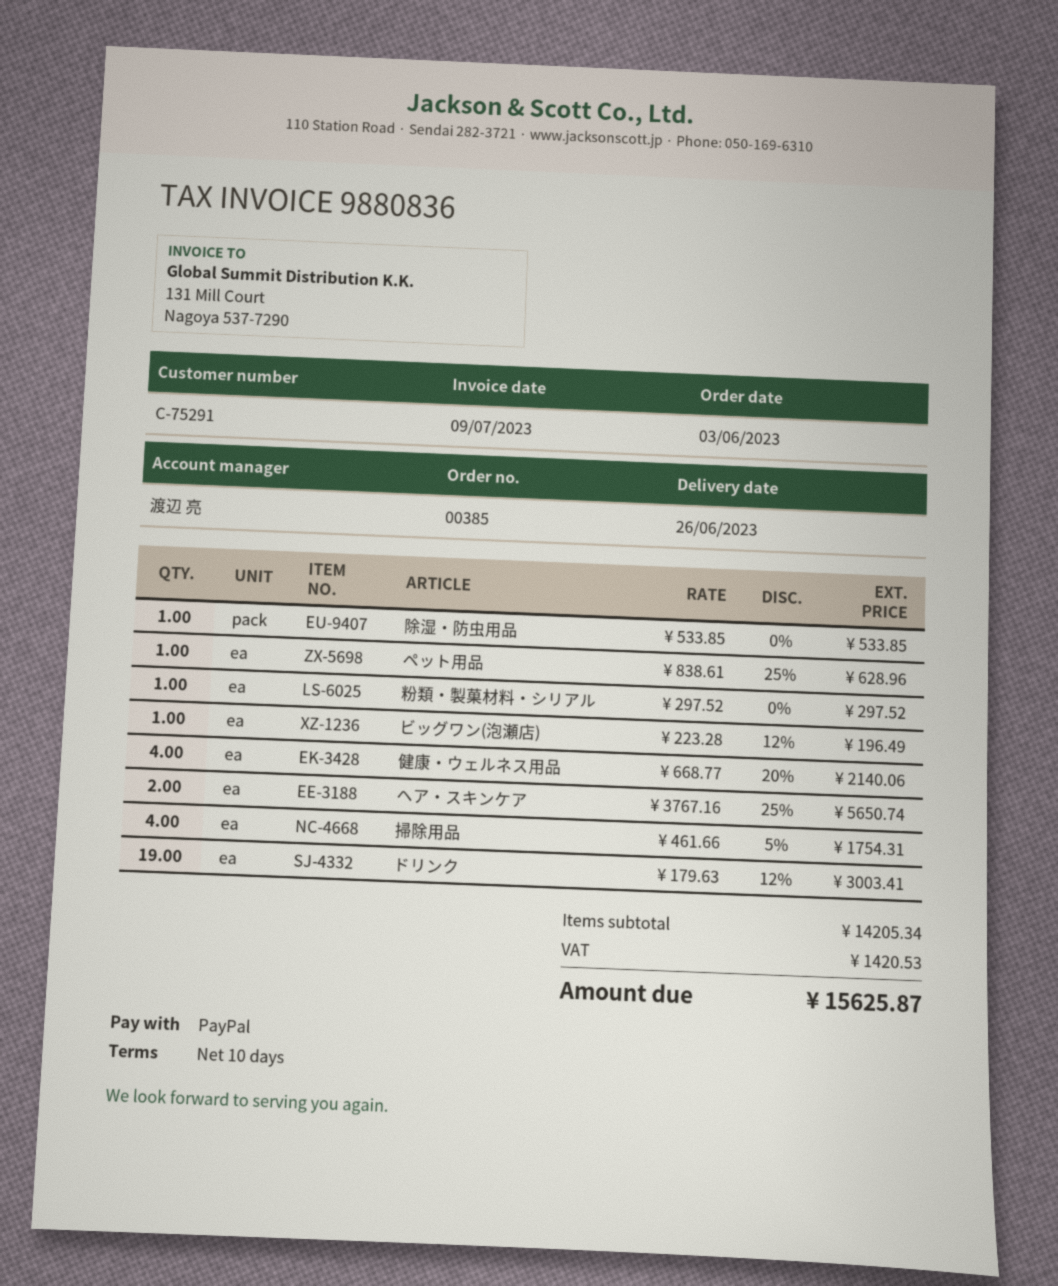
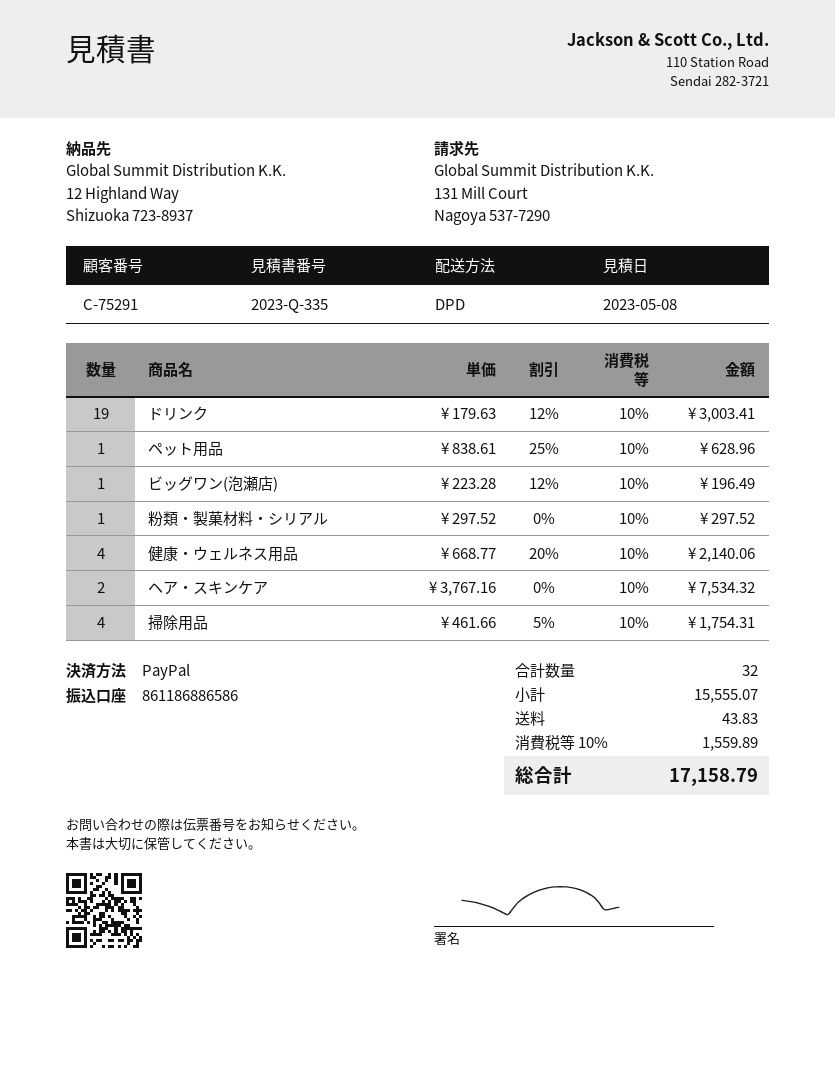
除湿・防虫用品: 1 x 533.85 = 533.85 -> none
ヘア・スキンケア: 2 x 3767.16 - 25% = 5650.74 -> 2 x 3767.16 = 7534.32
subtotal: 14205.34 -> 15555.07
shipping: none -> 43.83
tax: 1420.53 -> 1559.89
total: 15625.87 -> 17158.79

